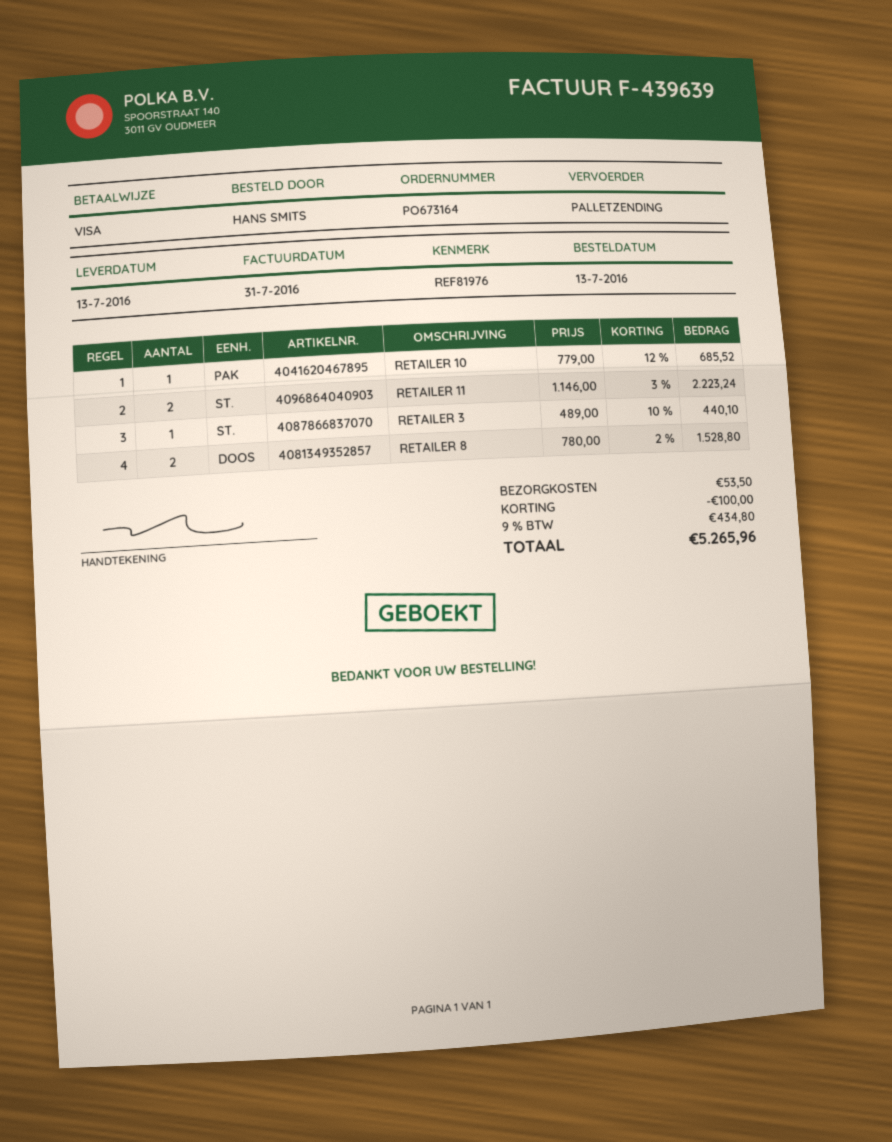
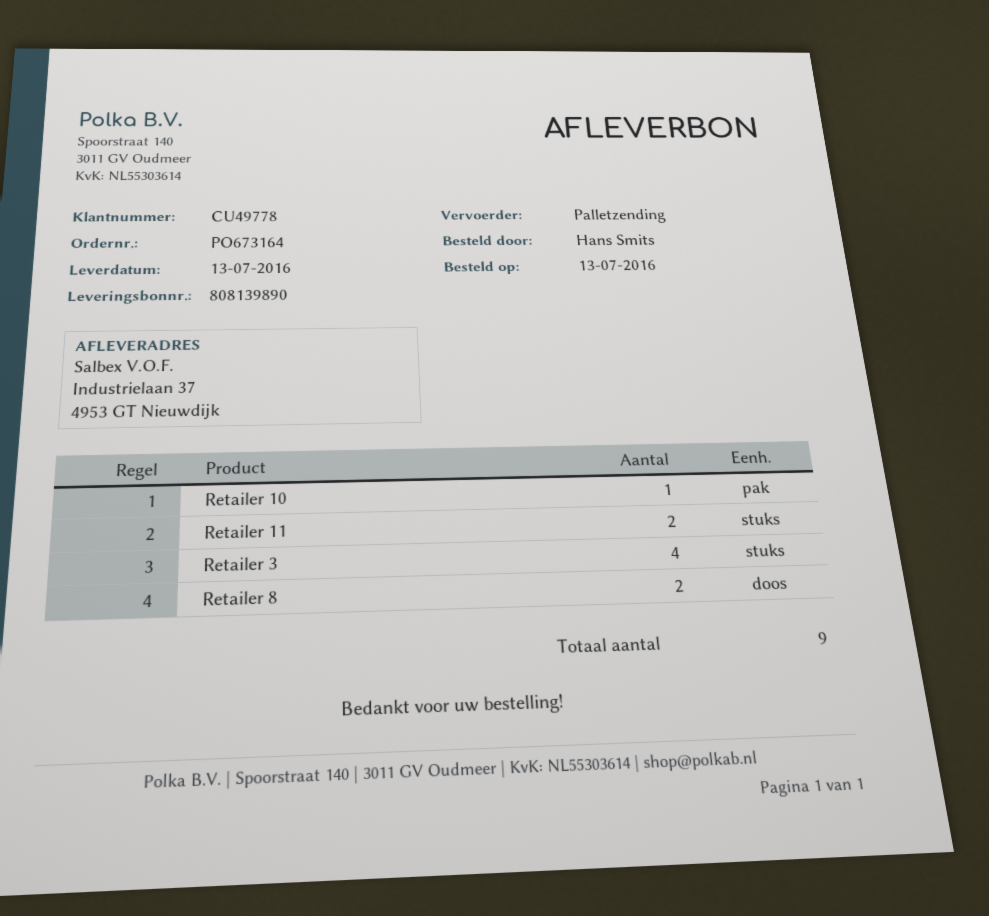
RETAILER 3: 1 -> 4

